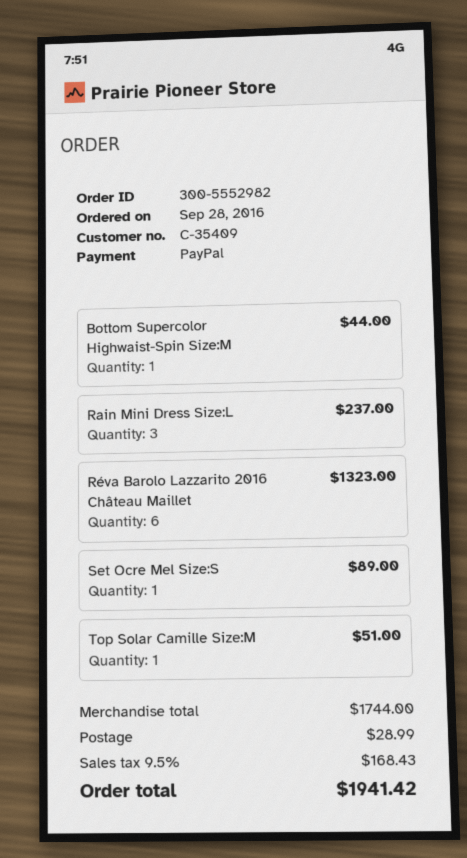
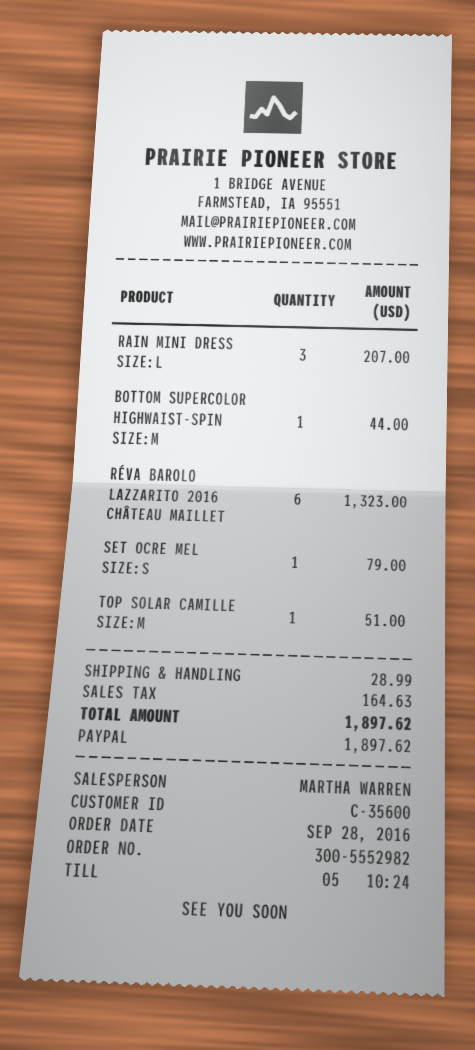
customer number: C-35409 -> C-35600
Rain Mini Dress Size:L: 3 for 237.00 -> 3 for 207.00
Set Ocre Mel Size:S: 1 for 89.00 -> 1 for 79.00
tax: 168.43 -> 164.63
total: 1941.42 -> 1897.62

